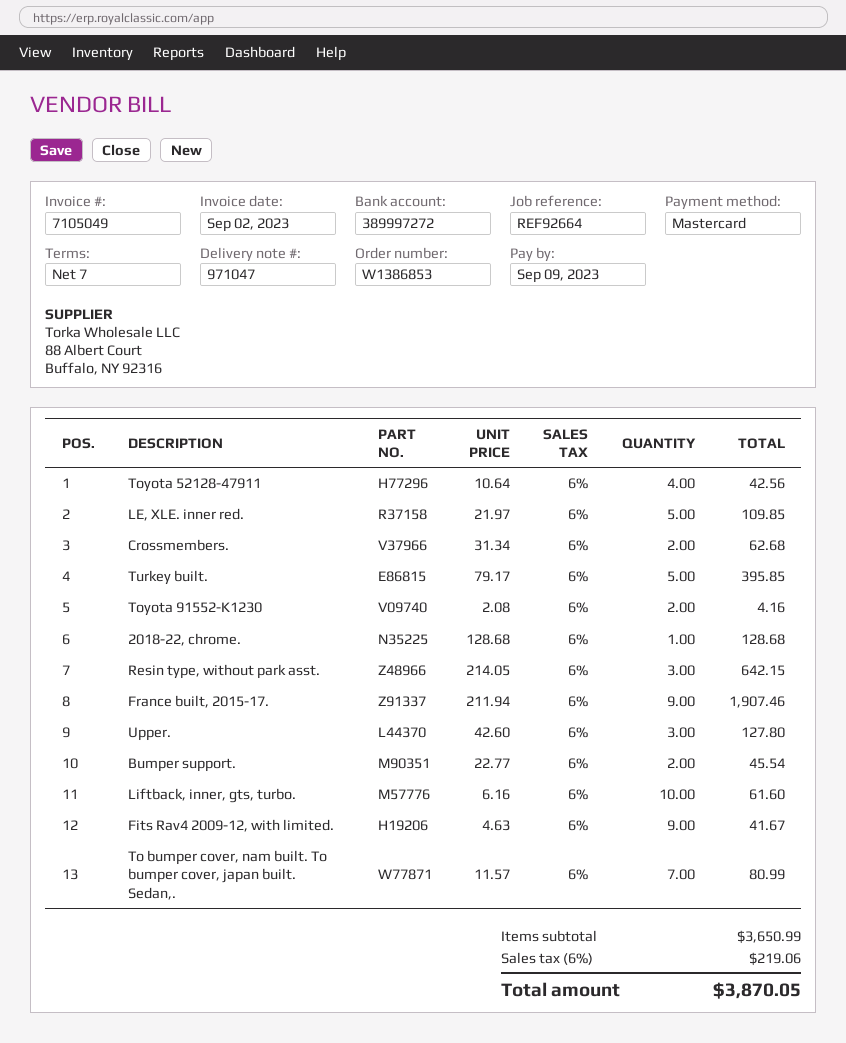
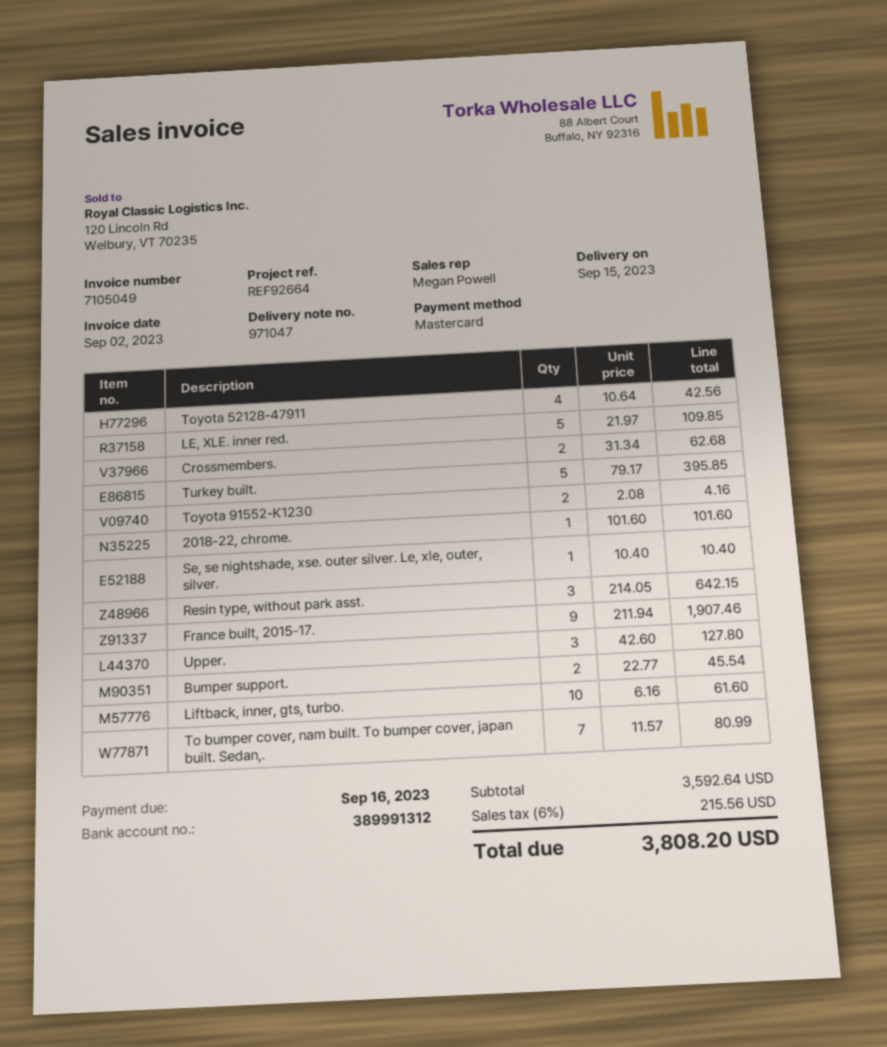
due date: 2023-09-09 -> 2023-09-16
bank account: 389997272 -> 389991312
2018-22, chrome.: 1 x 128.68 = 128.68 -> 1 x 101.60 = 101.60
Fits Rav4 2009-12, with limited.: 9 x 4.63 = 41.67 -> none
Se, se nightshade, xse. outer silver. Le, xle, outer, silver.: none -> 1 x 10.40 = 10.40
subtotal: 3650.99 -> 3592.64
tax: 6% = 219.06 -> 6% = 215.56
total: 3870.05 -> 3808.20

